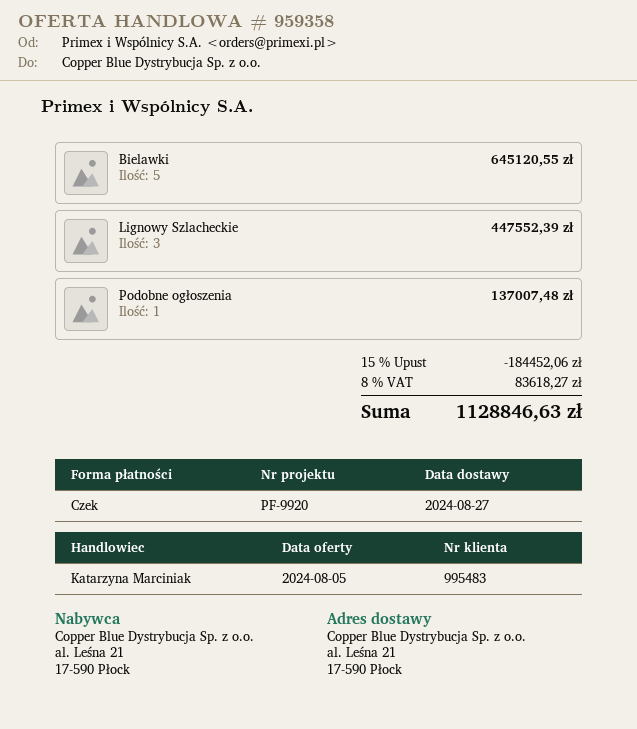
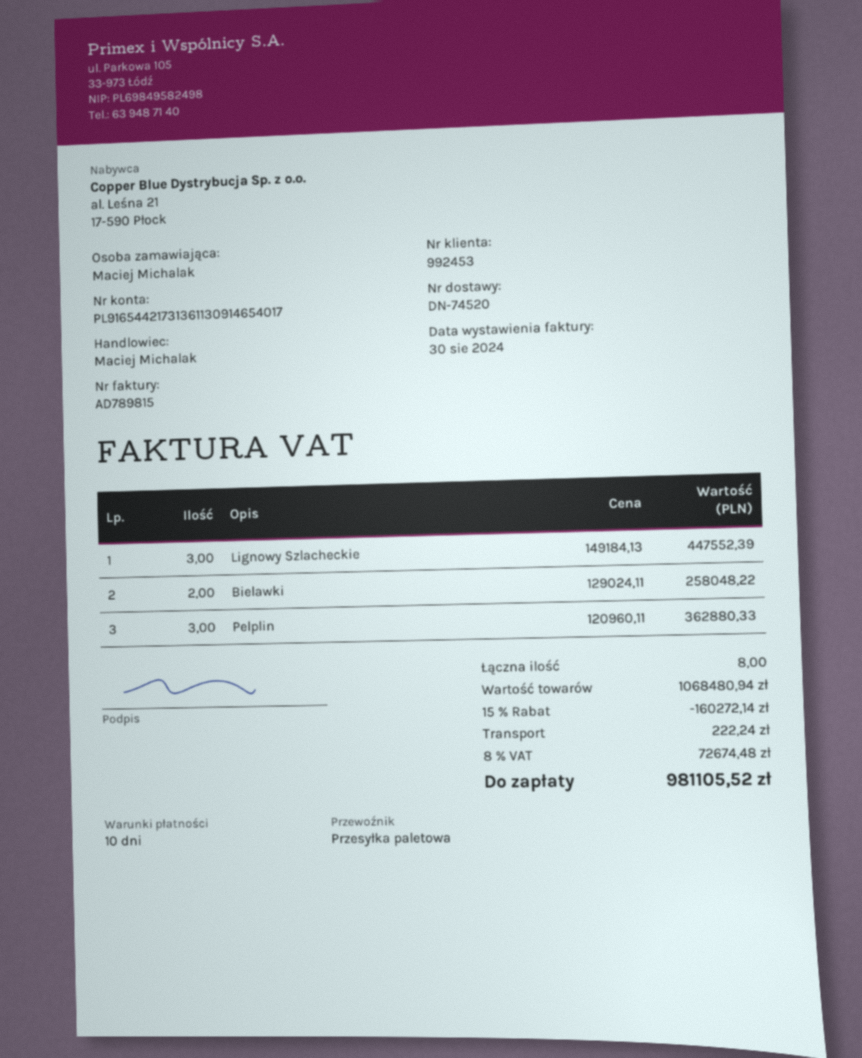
customer number: 995483 -> 992453
sales rep: Katarzyna Marciniak -> Maciej Michalak
Bielawki: 5 for 645120.55 -> 2 for 258048.22
Podobne ogłoszenia: 1 for 137007.48 -> none
Pelplin: none -> 3 for 362880.33
discount: 15% = 184452.06 -> 15% = 160272.14
shipping: none -> 222.24
tax: 8% = 83618.27 -> 8% = 72674.48
total: 1128846.63 -> 981105.52

